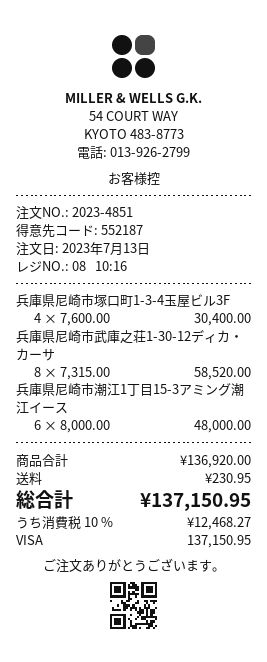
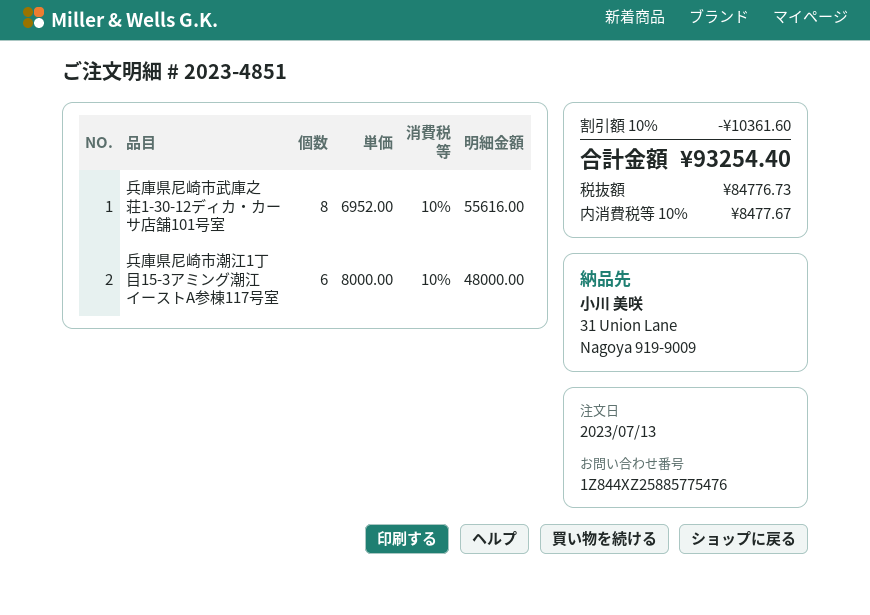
兵庫県尼崎市塚口町1-3-4玉屋ビル3F: 4 x 7600.00 = 30400.00 -> none
兵庫県尼崎市武庫之荘1-30-12ディカ・カーサ: 8 x 7315.00 = 58520.00 -> 8 x 6952.00 = 55616.00
discount: none -> 10% = 10361.60
shipping: 230.95 -> none
tax: 10% = 12468.27 -> 10% = 8477.67
total: 137150.95 -> 93254.40

